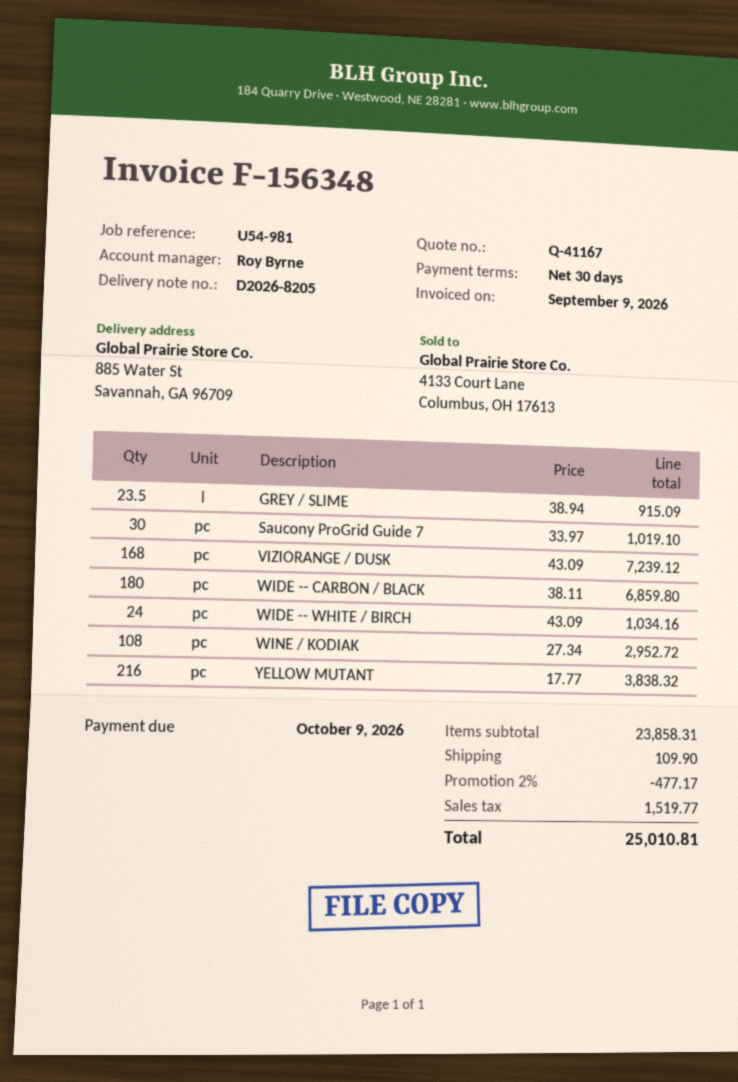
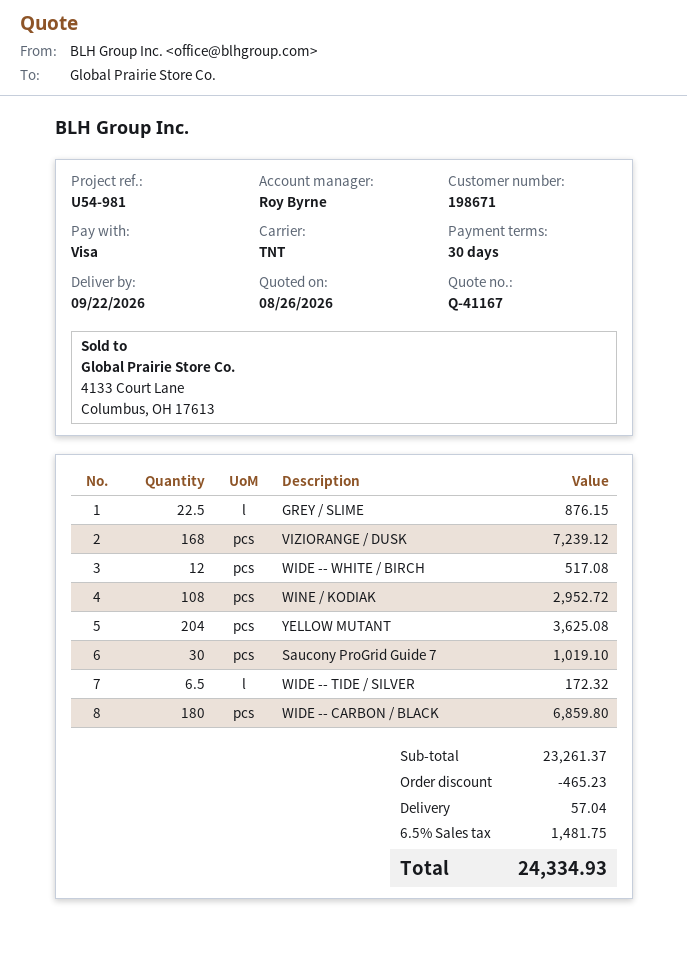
GREY / SLIME: 23.5 for 915.09 -> 22.5 for 876.15
WIDE -- WHITE / BIRCH: 24 for 1034.16 -> 12 for 517.08
YELLOW MUTANT: 216 for 3838.32 -> 204 for 3625.08
WIDE -- TIDE / SILVER: none -> 6.5 for 172.32
subtotal: 23858.31 -> 23261.37
discount: 477.17 -> 465.23
shipping: 109.90 -> 57.04
tax: 1519.77 -> 1481.75
total: 25010.81 -> 24334.93

